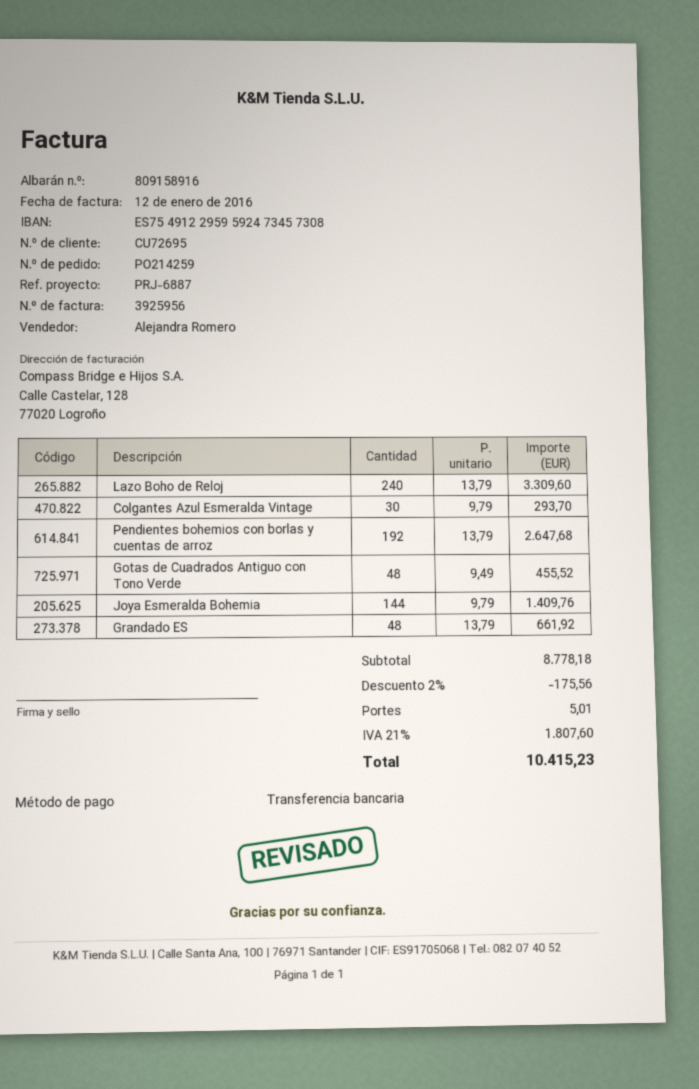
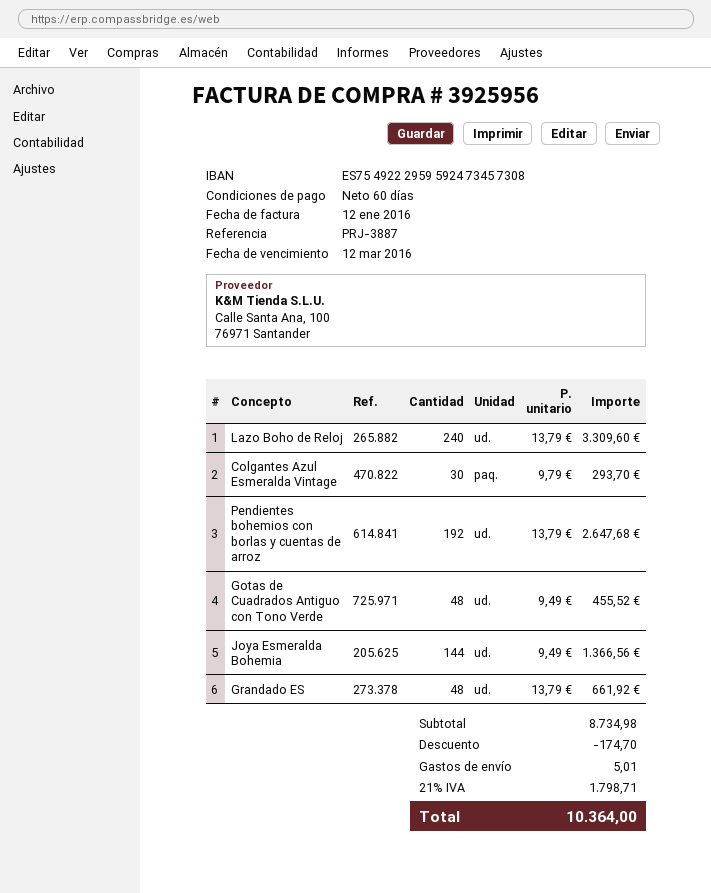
reference: PRJ-6887 -> PRJ-3887
bank account: ES7549122959592473457308 -> ES7549222959592473457308
Joya Esmeralda Bohemia: 144 x 9.79 = 1409.76 -> 144 x 9.49 = 1366.56
subtotal: 8778.18 -> 8734.98
discount: 175.56 -> 174.70
tax: 21% = 1807.60 -> 21% = 1798.71
total: 10415.23 -> 10364.00

